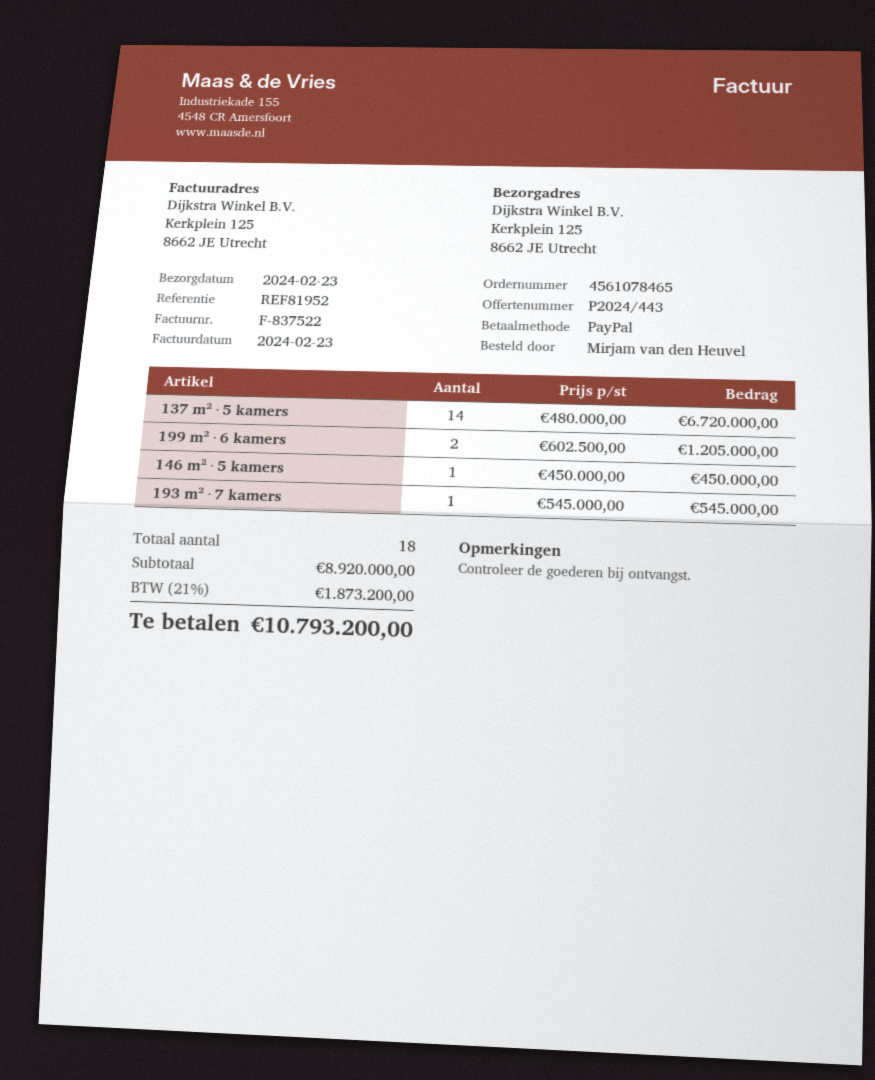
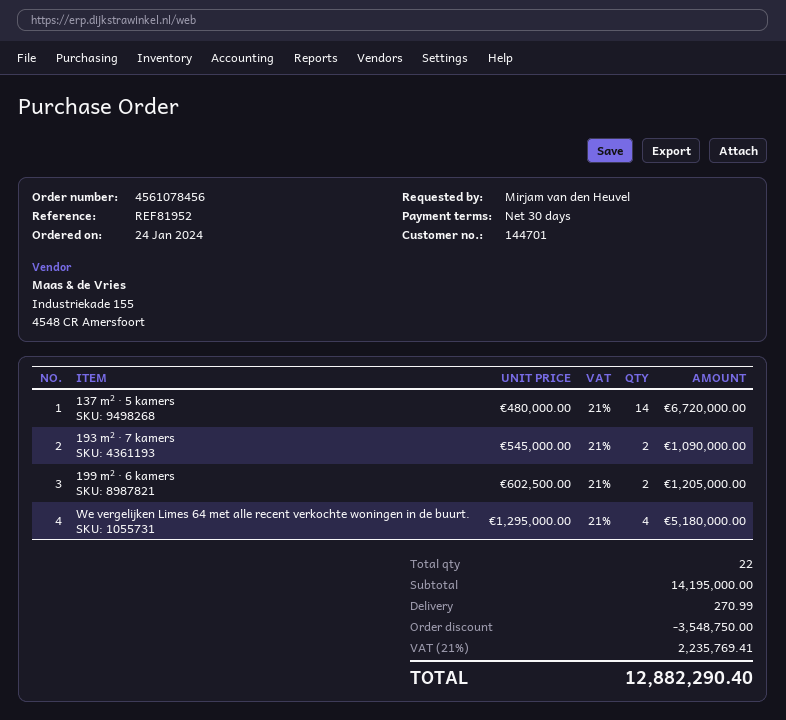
order number: 4561078465 -> 4561078456
146 m² · 5 kamers: 1 x 450000.00 = 450000.00 -> none
193 m² · 7 kamers: 1 x 545000.00 = 545000.00 -> 2 x 545000.00 = 1090000.00
We vergelijken Limes 64 met alle recent verkochte woningen in de buurt.: none -> 4 x 1295000.00 = 5180000.00
total quantity: 18 -> 22
subtotal: 8920000.00 -> 14195000.00
discount: none -> 3548750.00
shipping: none -> 270.99
tax: 21% = 1873200.00 -> 21% = 2235769.41
total: 10793200.00 -> 12882290.40

